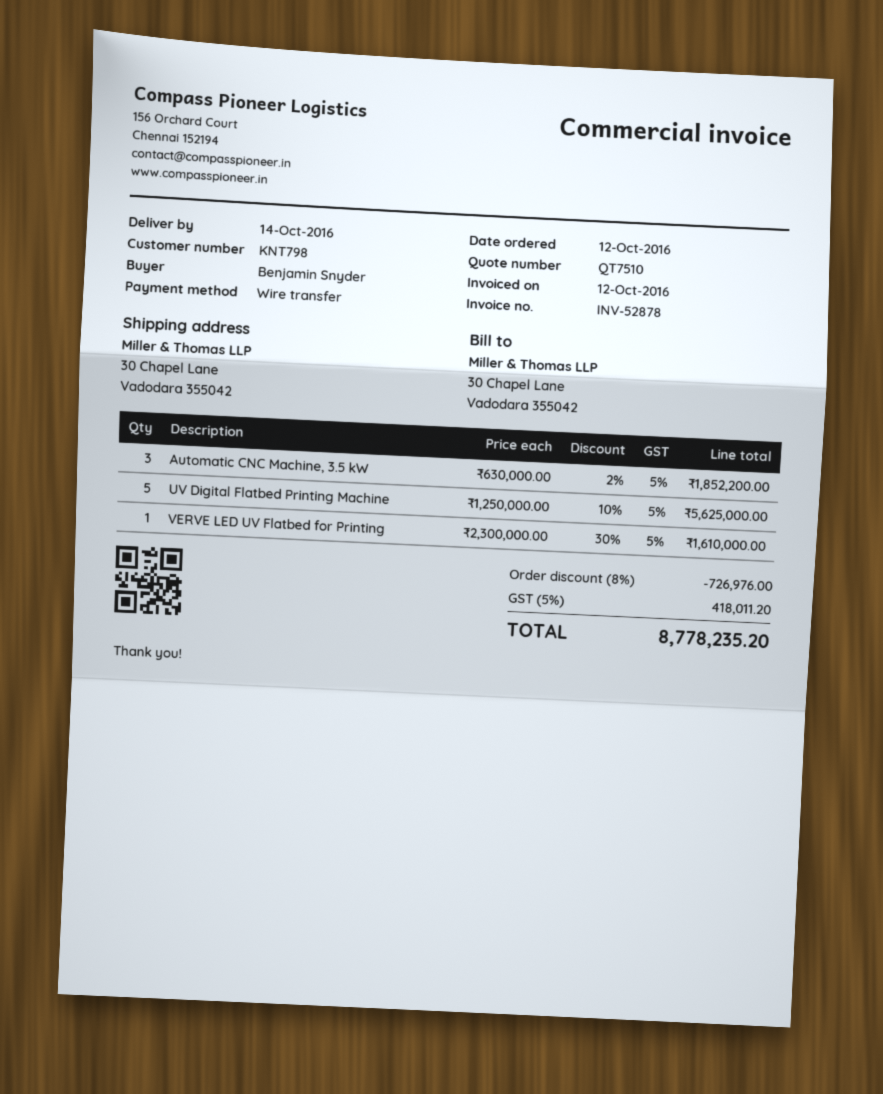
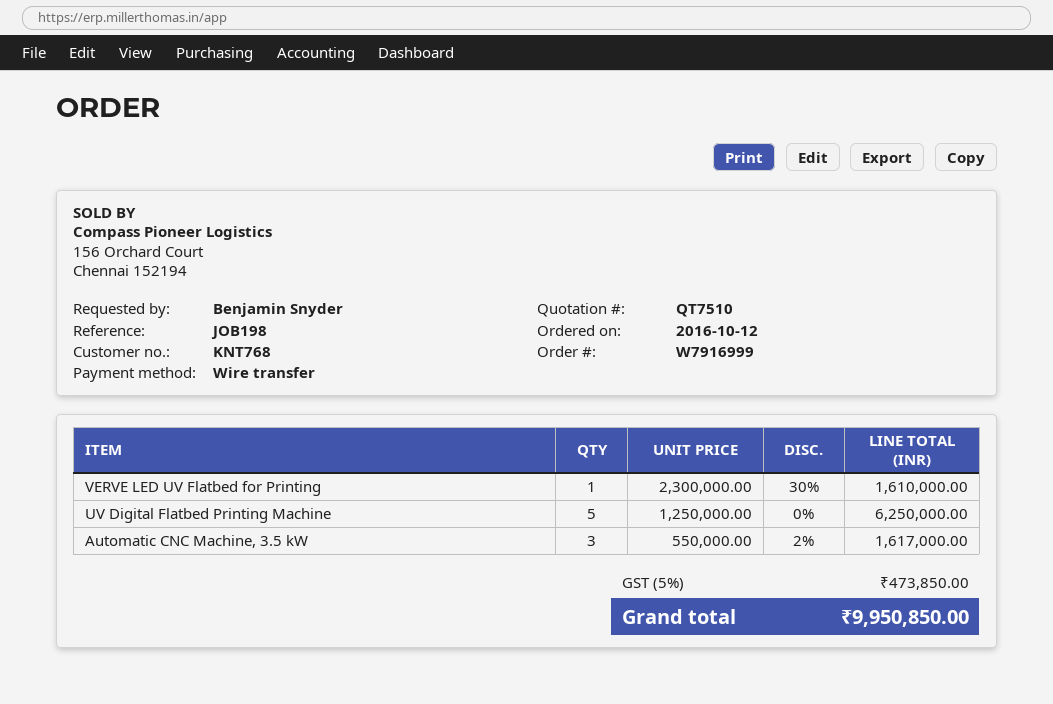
customer number: KNT798 -> KNT768
Automatic CNC Machine, 3.5 kW: 3 x 630000.00 - 2% = 1852200.00 -> 3 x 550000.00 - 2% = 1617000.00
UV Digital Flatbed Printing Machine: 5 x 1250000.00 - 10% = 5625000.00 -> 5 x 1250000.00 = 6250000.00
discount: 8% = 726976.00 -> none
tax: 5% = 418011.20 -> 5% = 473850.00
total: 8778235.20 -> 9950850.00

